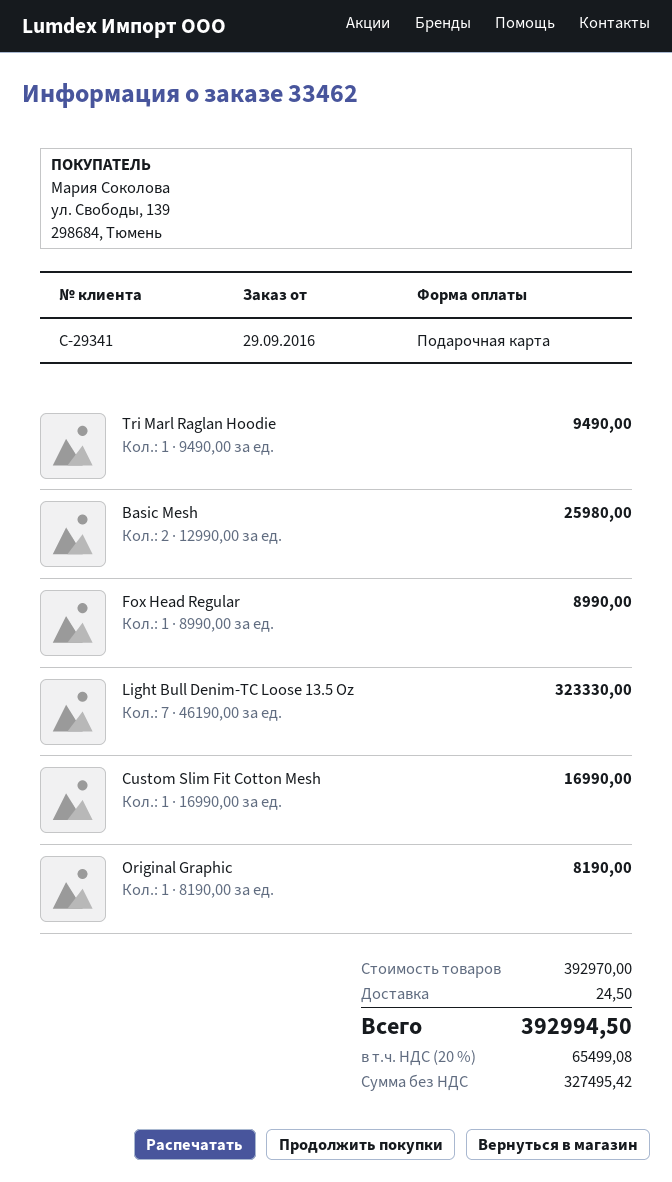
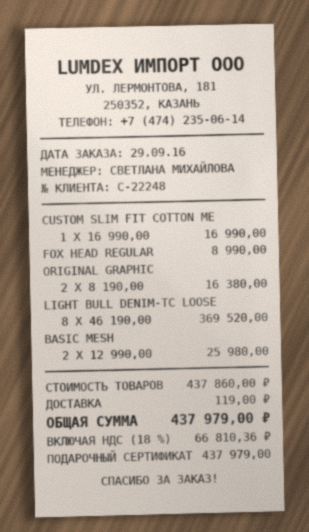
customer number: C-29341 -> C-22248
Tri Marl Raglan Hoodie: 1 x 9490.00 = 9490.00 -> none
Light Bull Denim-TC Loose 13.5 Oz: 7 x 46190.00 = 323330.00 -> 8 x 46190.00 = 369520.00
Original Graphic: 1 x 8190.00 = 8190.00 -> 2 x 8190.00 = 16380.00
subtotal: 392970.00 -> 437860.00
shipping: 24.50 -> 119.00
tax: 20% = 65499.08 -> 18% = 66810.36
total: 392994.50 -> 437979.00

